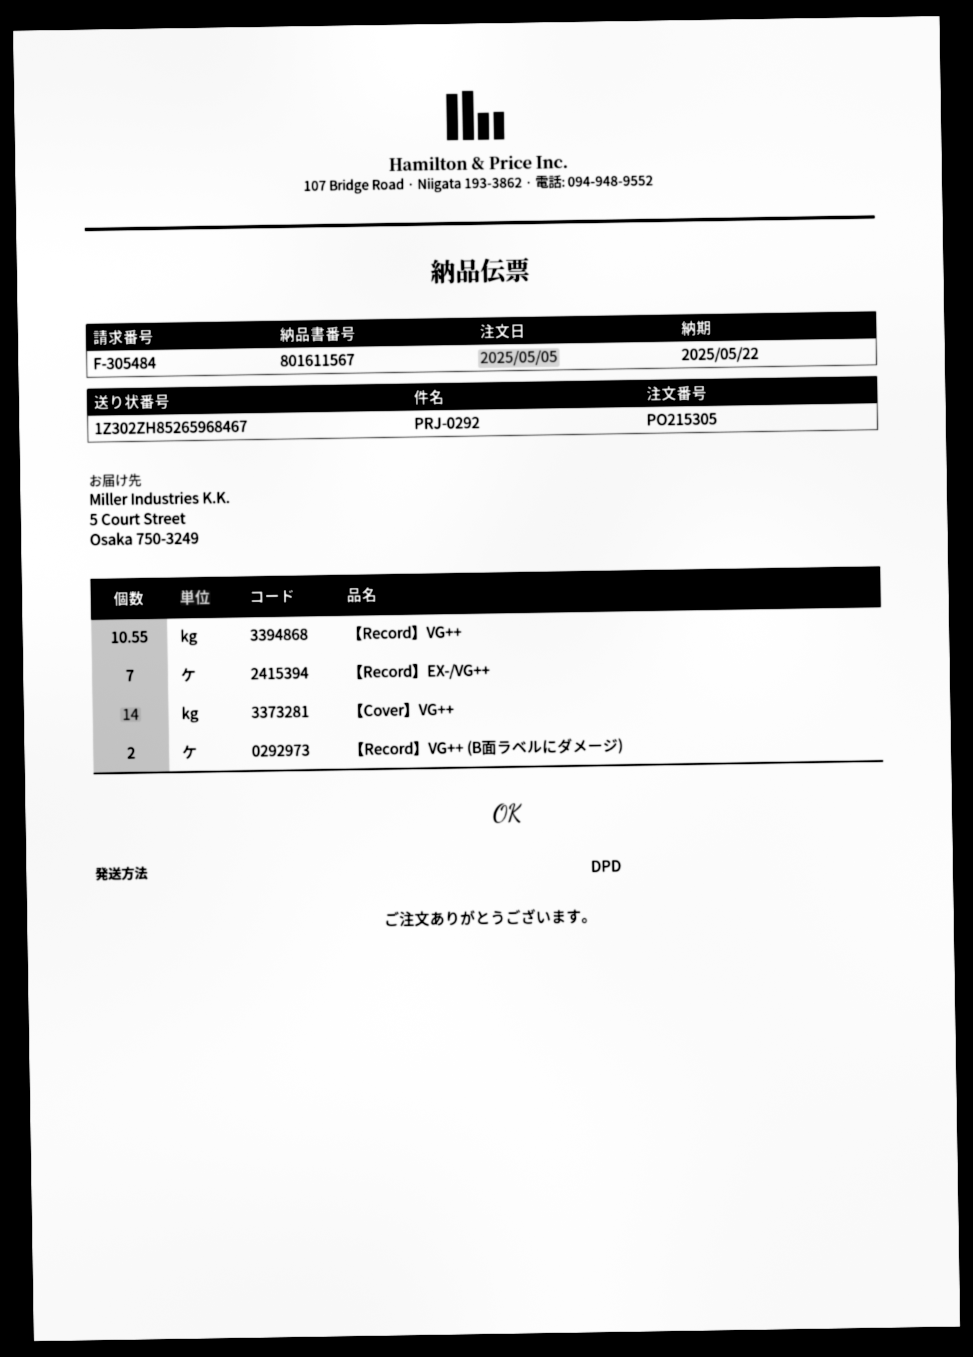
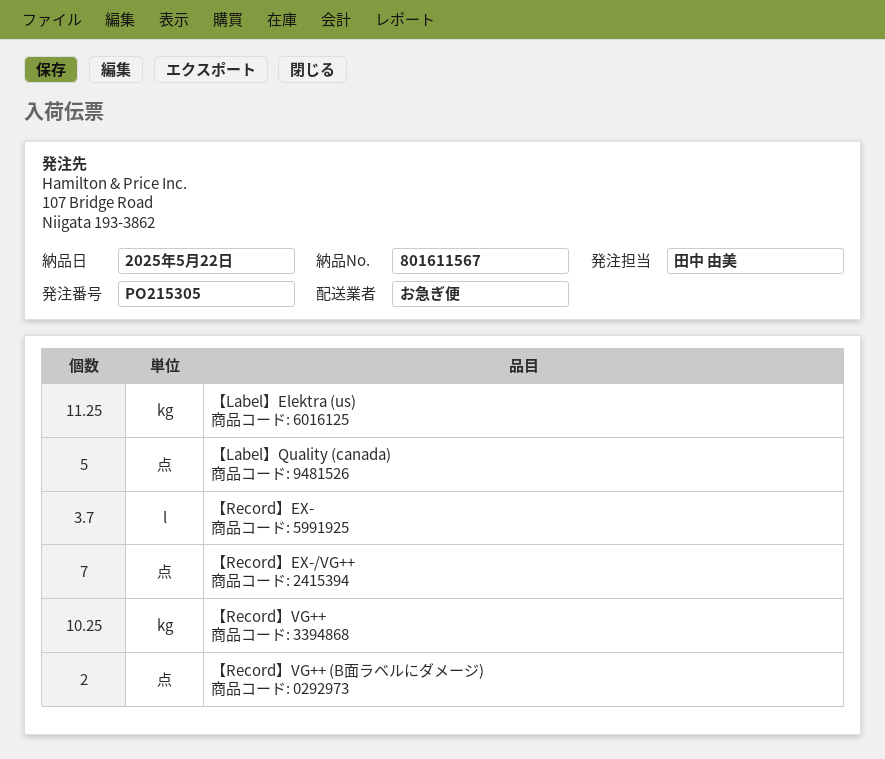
shipping method: DPD -> express
【Record】VG++: 10.55 -> 10.25
【Cover】VG++: 14 -> none
【Label】Elektra (us): none -> 11.25
【Label】Quality (canada): none -> 5
【Record】EX-: none -> 3.7

